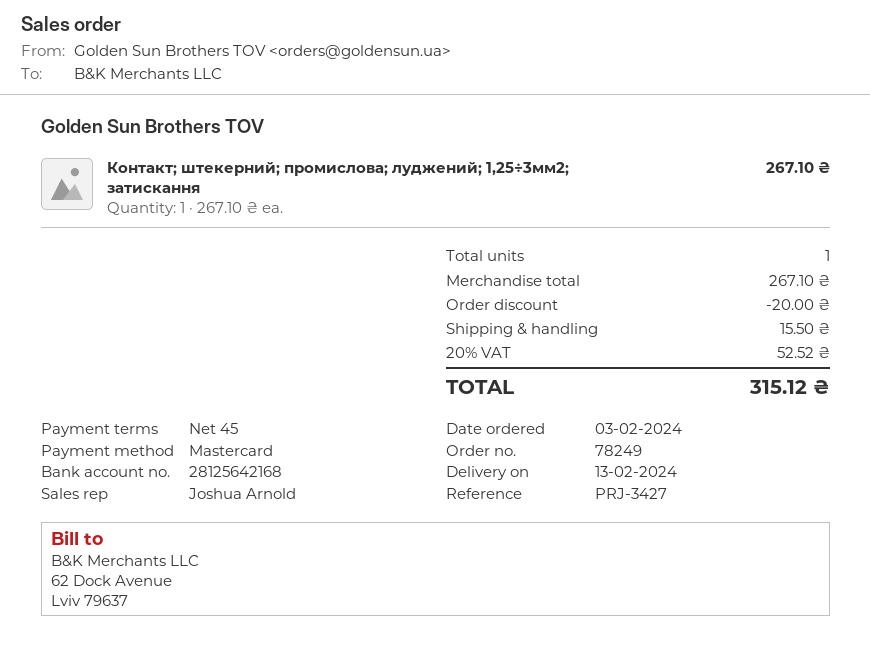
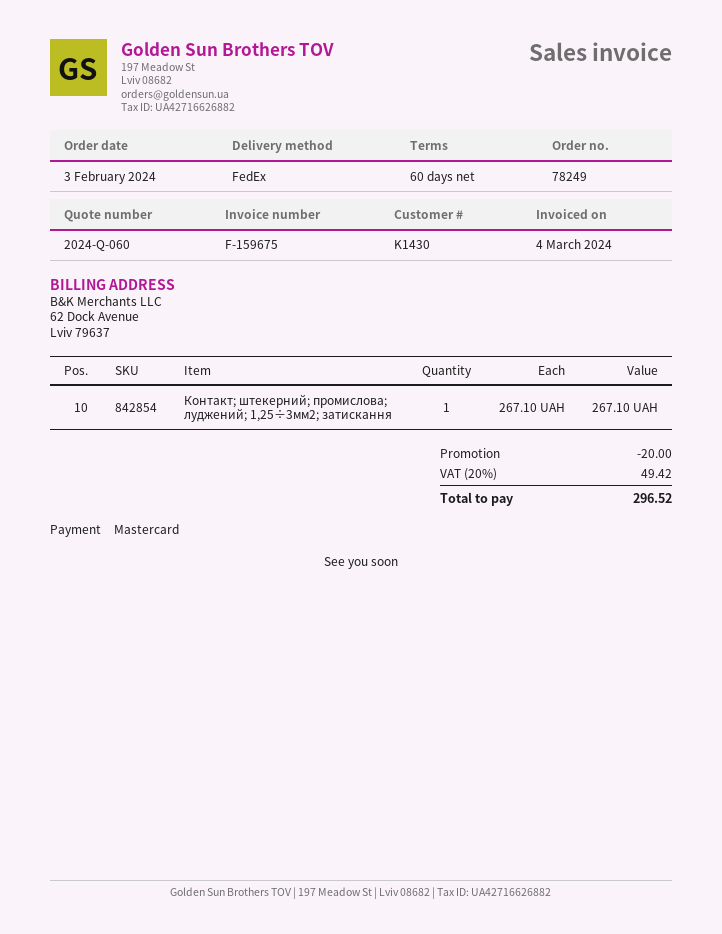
payment terms: 45 days -> 60 days
shipping: 15.50 -> none
tax: 20% = 52.52 -> 20% = 49.42
total: 315.12 -> 296.52

